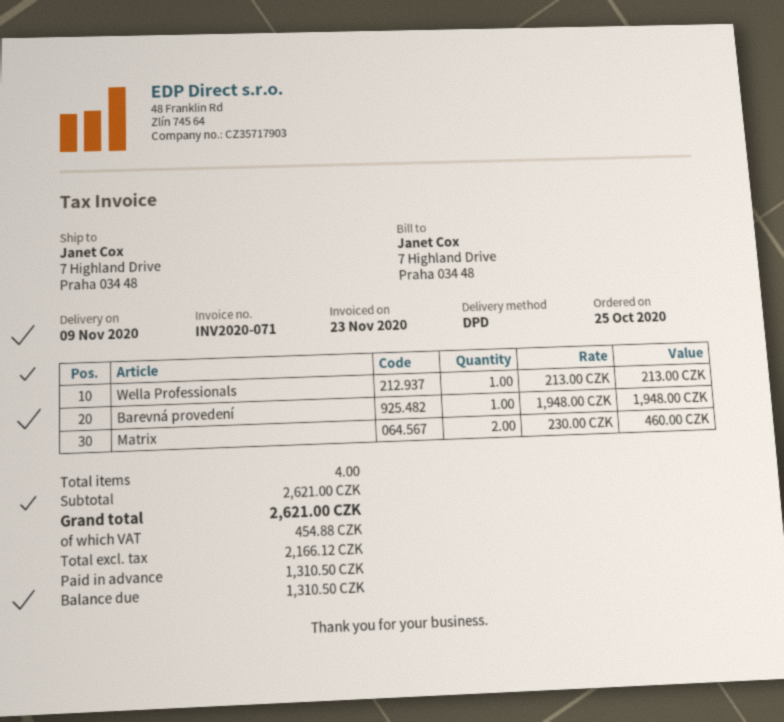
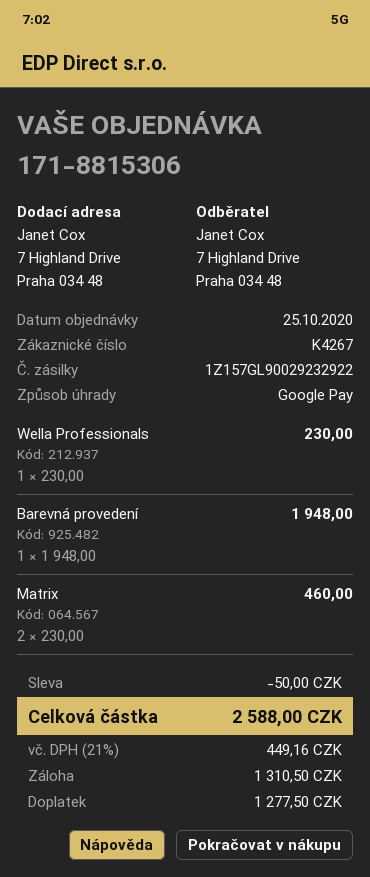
Wella Professionals: 1 x 213.00 = 213.00 -> 1 x 230.00 = 230.00
discount: none -> 50.00
tax: 454.88 -> 449.16
total: 2621.00 -> 2588.00
balance: 1310.50 -> 1277.50

